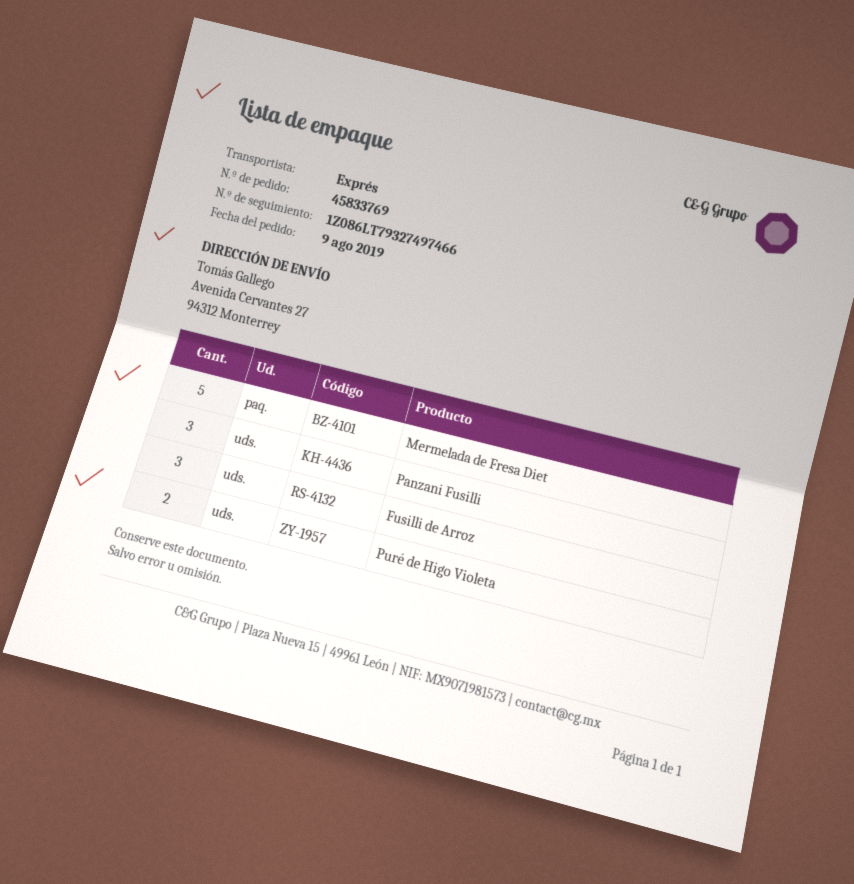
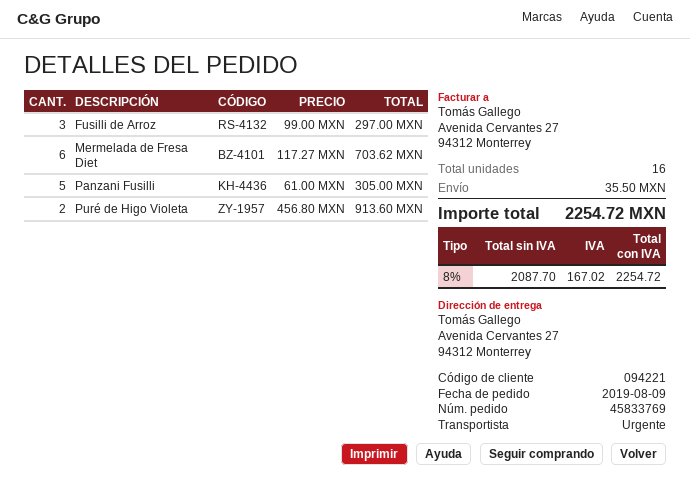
Mermelada de Fresa Diet: 5 -> 6
Panzani Fusilli: 3 -> 5

